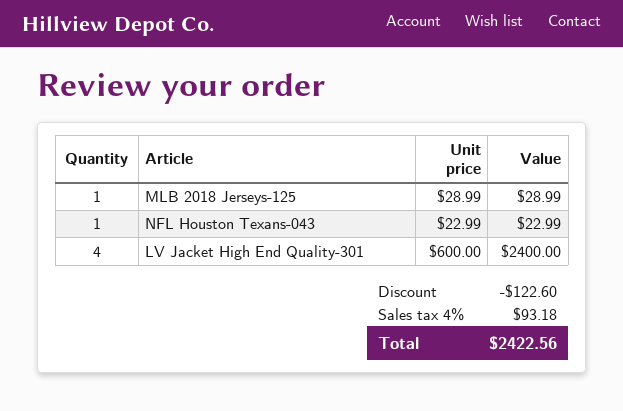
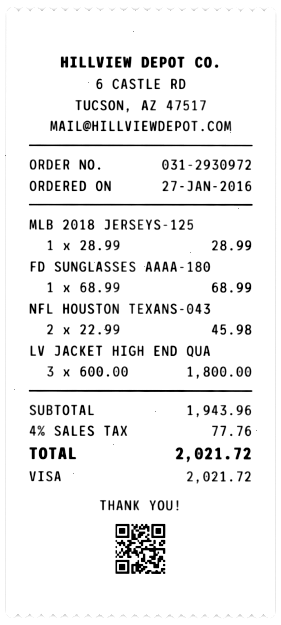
NFL Houston Texans-043: 1 x 22.99 = 22.99 -> 2 x 22.99 = 45.98
LV Jacket High End Quality-301: 4 x 600.00 = 2400.00 -> 3 x 600.00 = 1800.00
FD SUNGLASSES AAAA-180: none -> 1 x 68.99 = 68.99
discount: 122.60 -> none
tax: 4% = 93.18 -> 4% = 77.76
total: 2422.56 -> 2021.72

